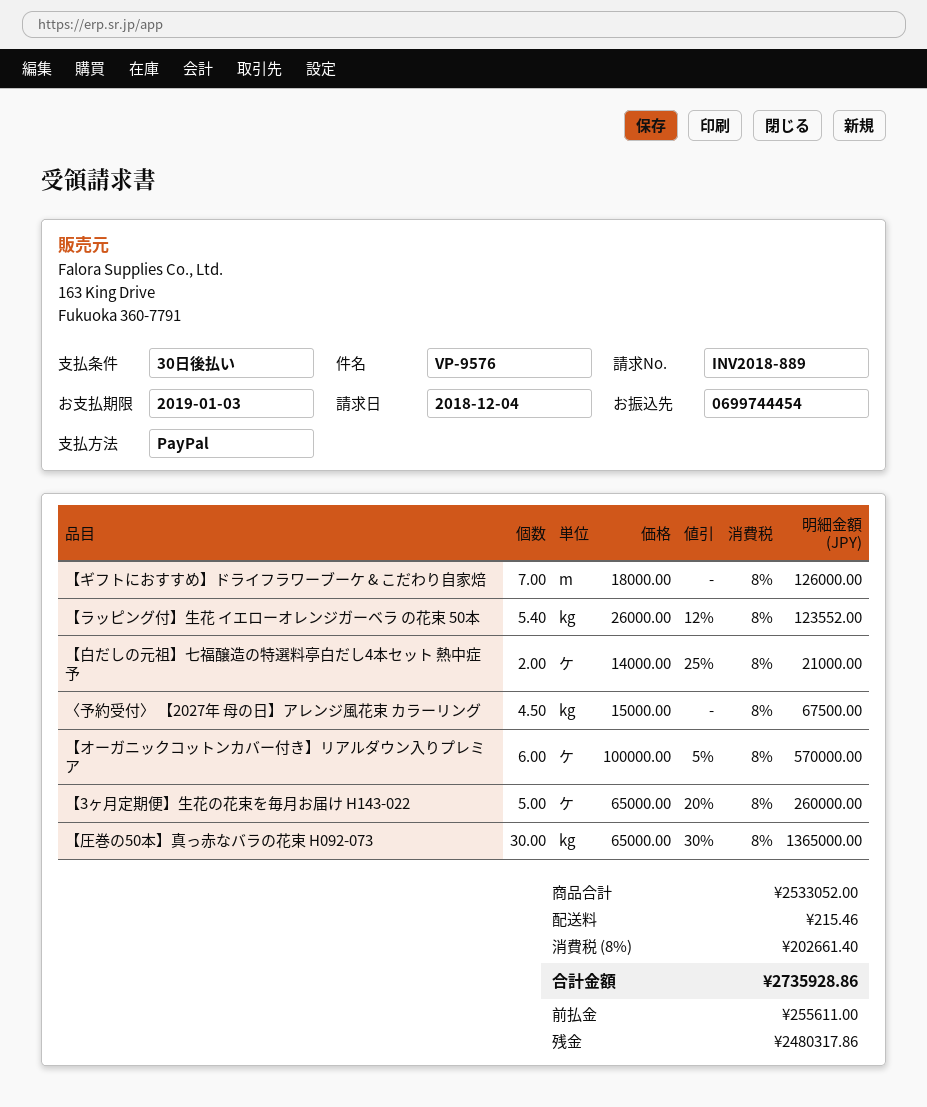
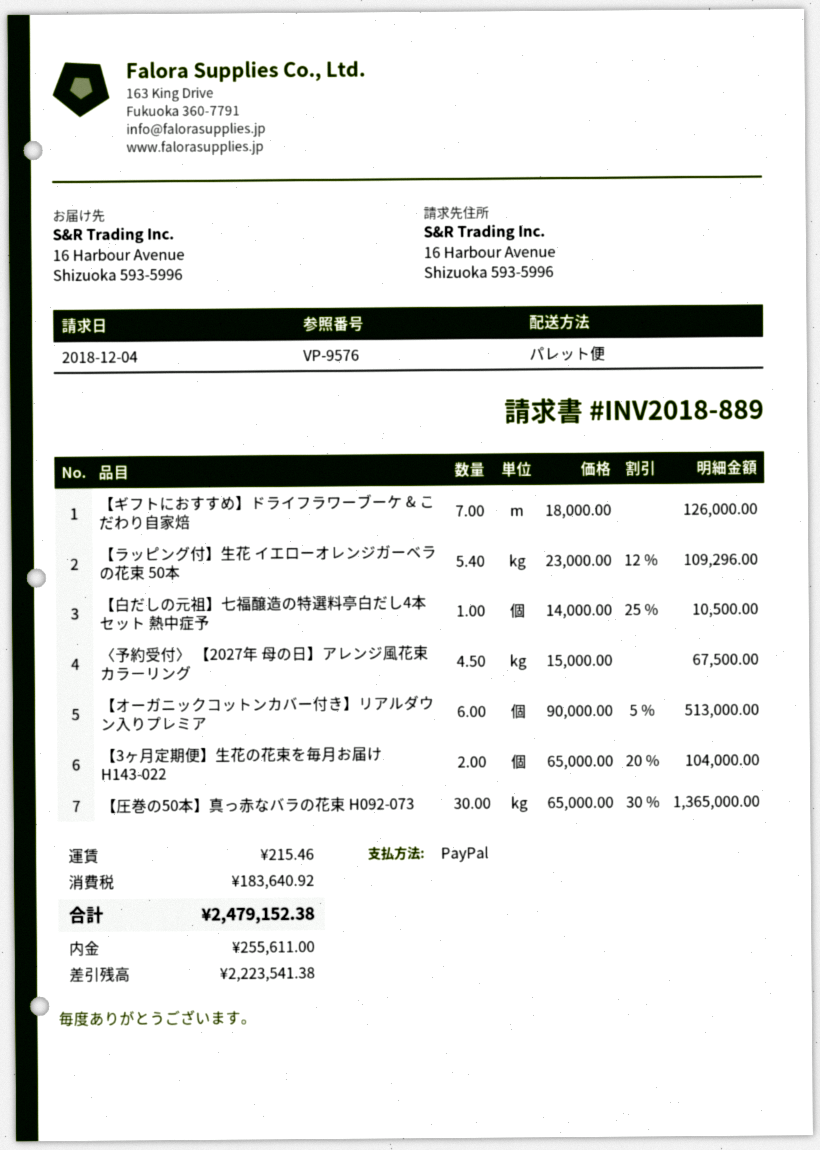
【ラッピング付】生花 イエローオレンジガーベラ の花束 50本: 5.4 x 26000.00 - 12% = 123552.00 -> 5.4 x 23000.00 - 12% = 109296.00
【白だしの元祖】七福醸造の特選料亭白だし4本セット 熱中症予: 2 x 14000.00 - 25% = 21000.00 -> 1 x 14000.00 - 25% = 10500.00
【オーガニックコットンカバー付き】リアルダウン入りプレミア: 6 x 100000.00 - 5% = 570000.00 -> 6 x 90000.00 - 5% = 513000.00
【3ヶ月定期便】生花の花束を毎月お届け H143-022: 5 x 65000.00 - 20% = 260000.00 -> 2 x 65000.00 - 20% = 104000.00
tax: 202661.40 -> 183640.92
total: 2735928.86 -> 2479152.38
balance: 2480317.86 -> 2223541.38

